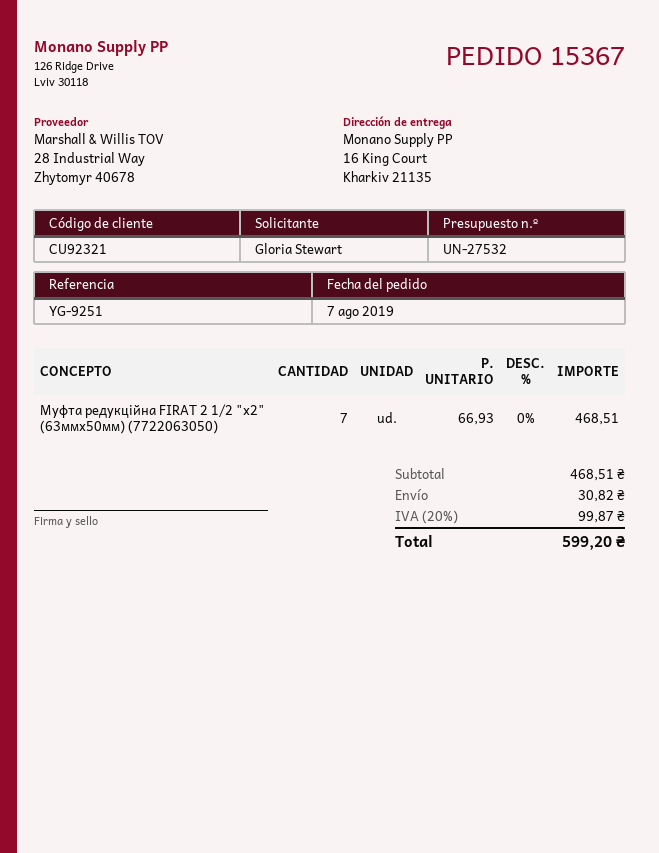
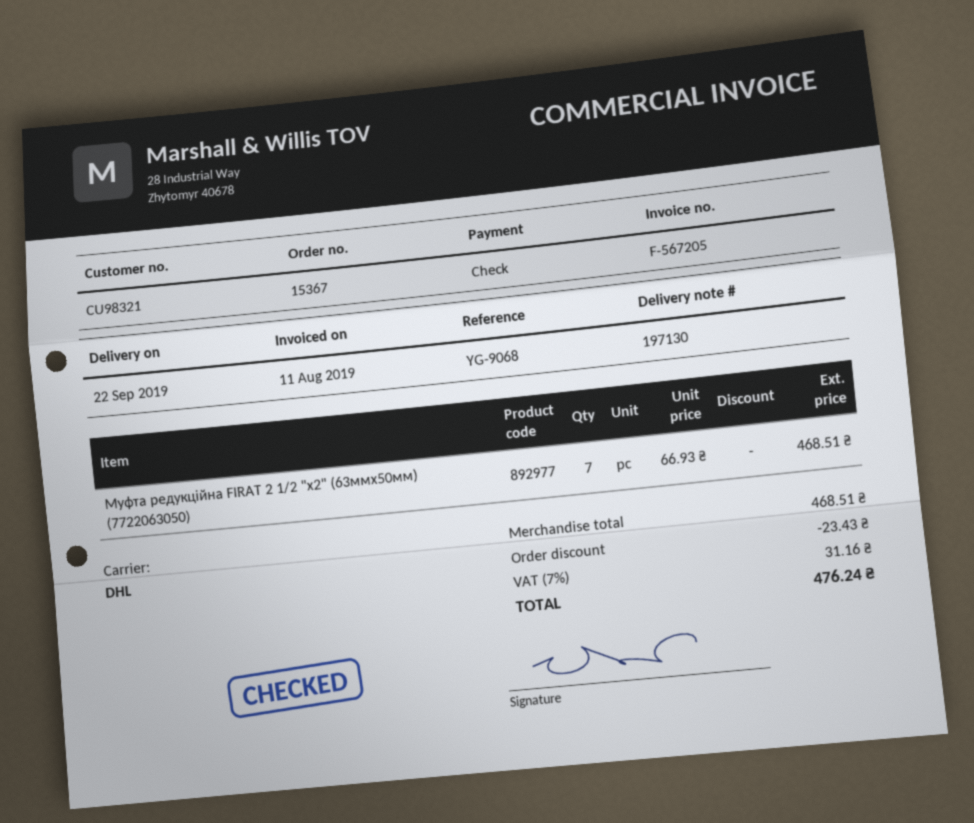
customer number: CU92321 -> CU98321
reference: YG-9251 -> YG-9068
discount: none -> 23.43
shipping: 30.82 -> none
tax: 20% = 99.87 -> 7% = 31.16
total: 599.20 -> 476.24

